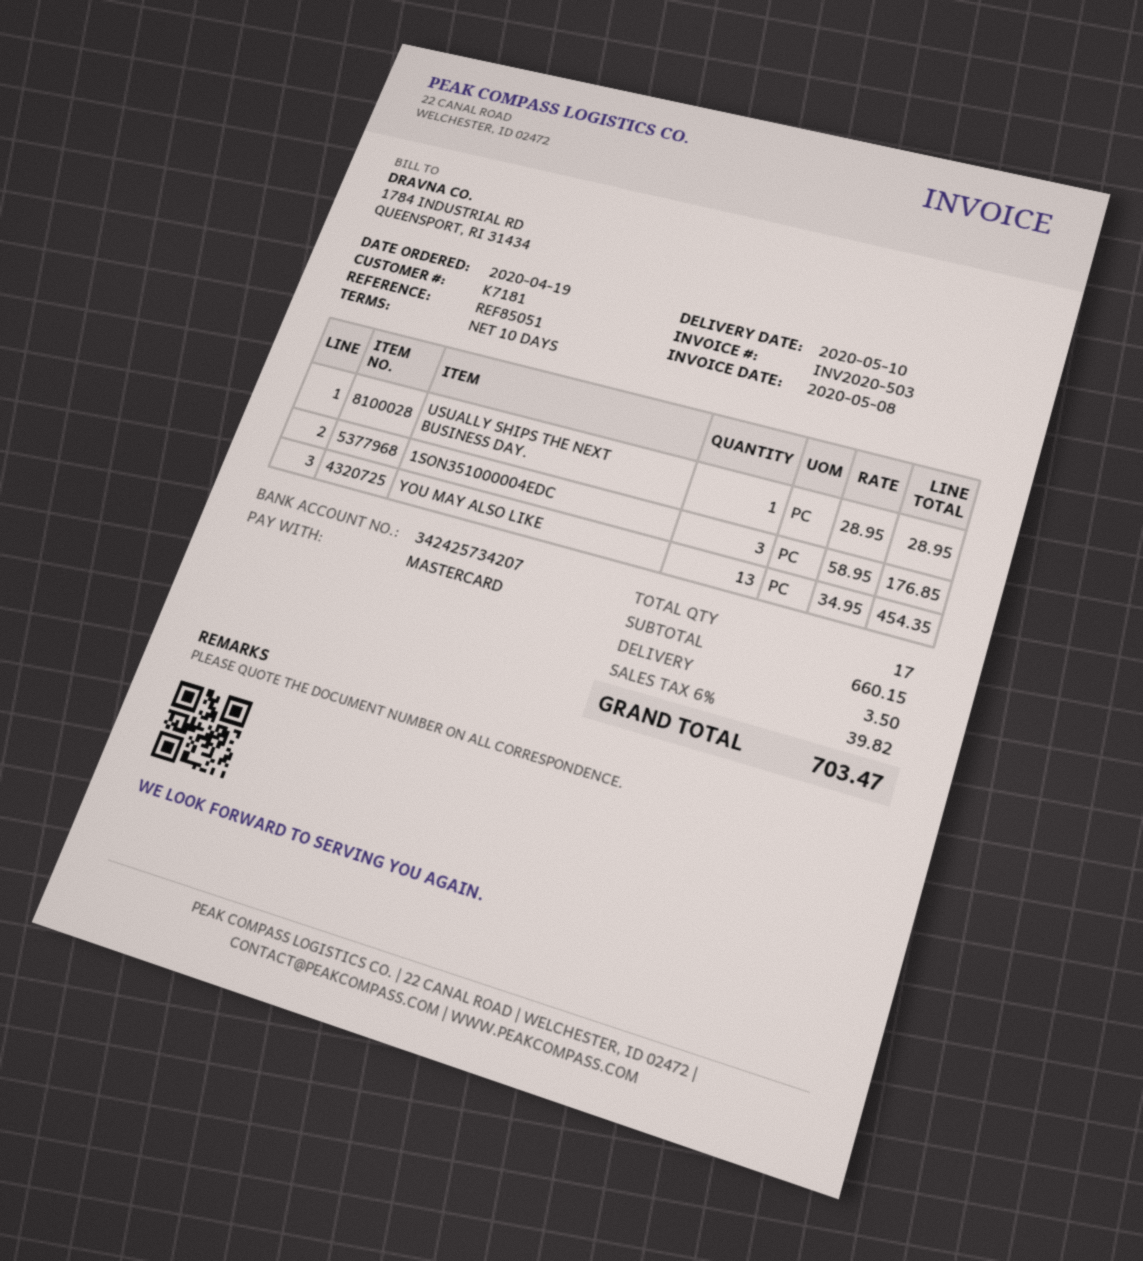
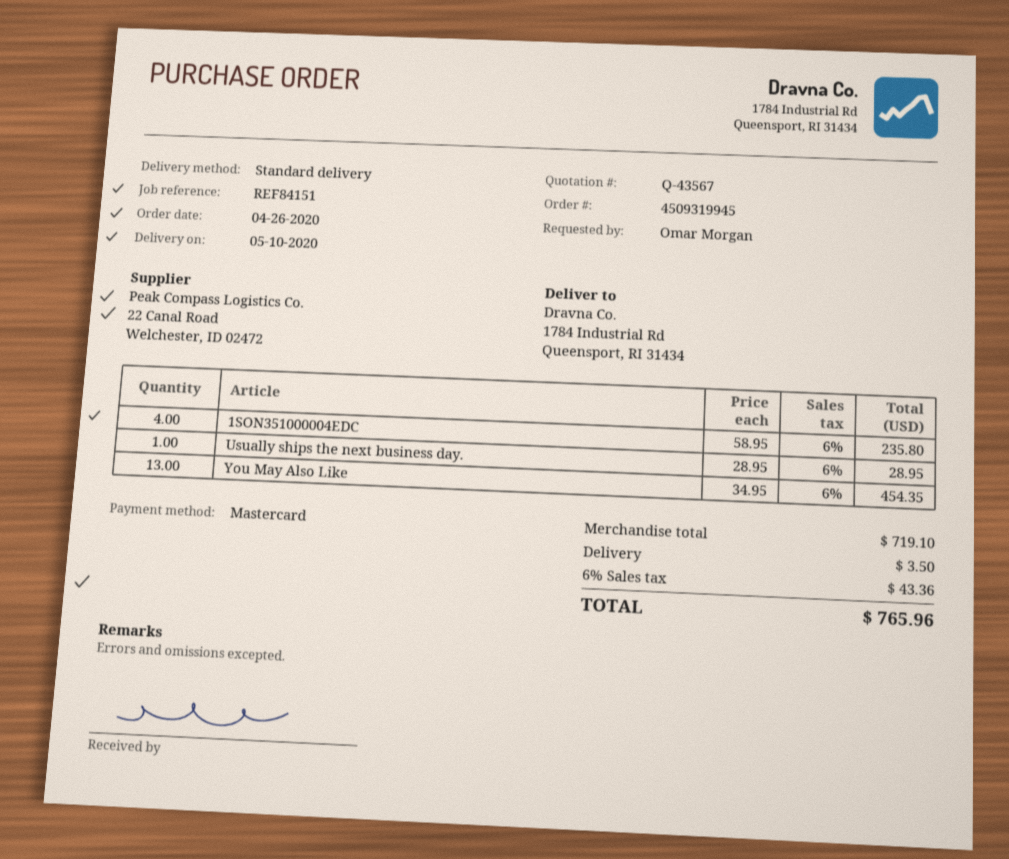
order date: 2020-04-19 -> 2020-04-26
reference: REF85051 -> REF84151
1SON351000004EDC: 3 x 58.95 = 176.85 -> 4 x 58.95 = 235.80
subtotal: 660.15 -> 719.10
tax: 6% = 39.82 -> 6% = 43.36
total: 703.47 -> 765.96

